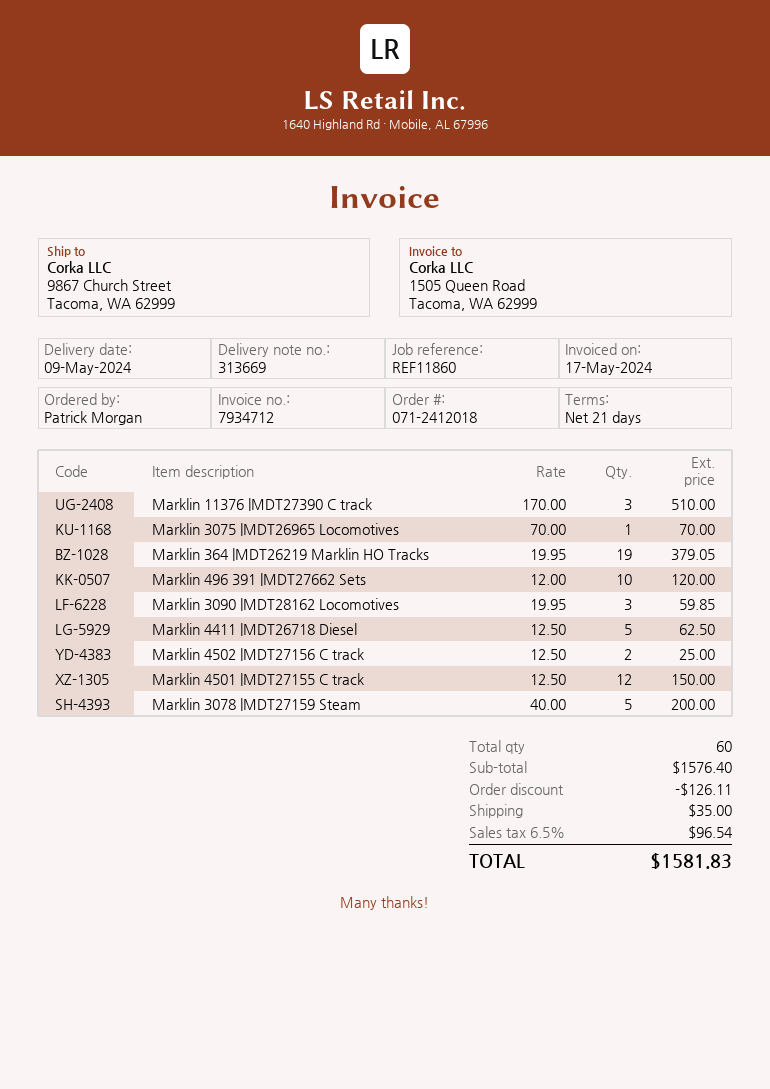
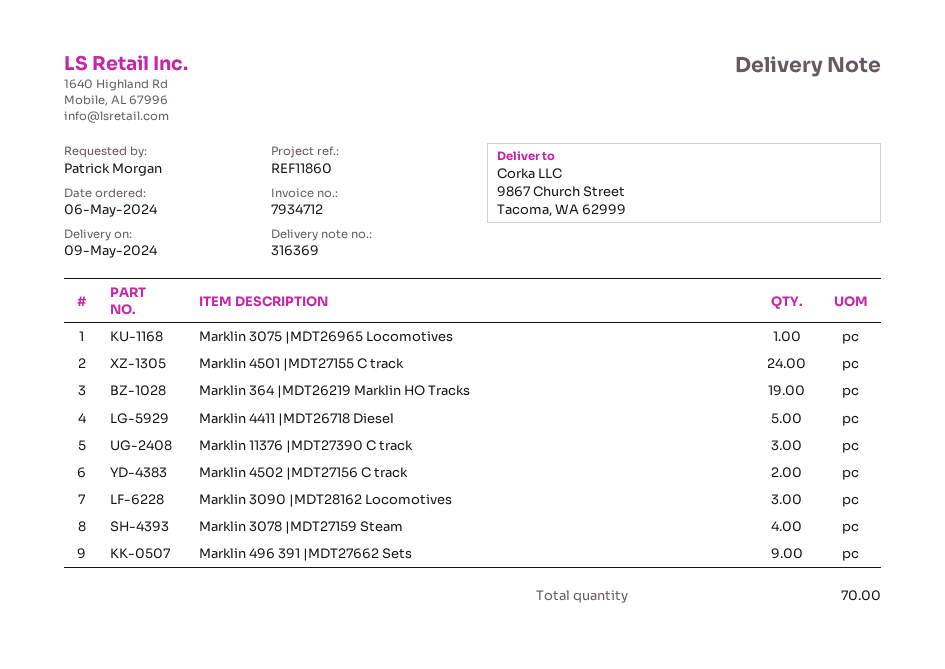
delivery note number: 313669 -> 316369
Marklin 496 391 |MDT27662 Sets: 10 -> 9
Marklin 4501 |MDT27155 C track: 12 -> 24
Marklin 3078 |MDT27159 Steam: 5 -> 4
total quantity: 60 -> 70

